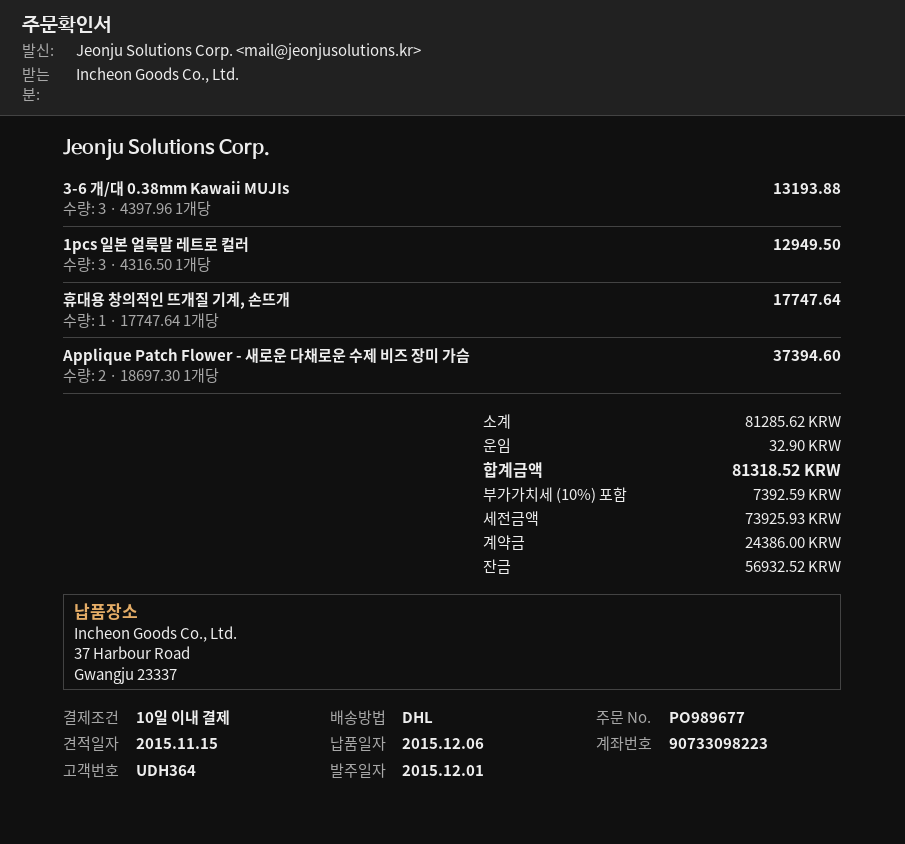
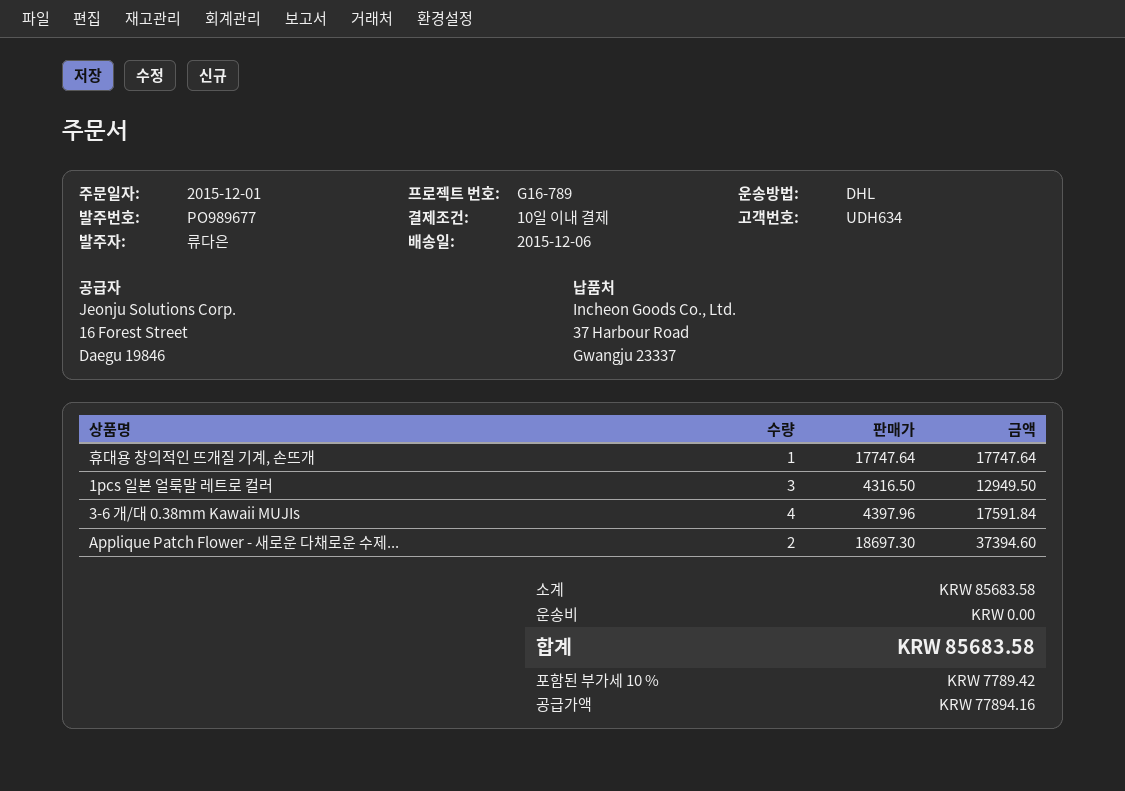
customer number: UDH364 -> UDH634
3-6 개/대 0.38mm Kawaii MUJIs: 3 x 4397.96 = 13193.88 -> 4 x 4397.96 = 17591.84
subtotal: 81285.62 -> 85683.58
shipping: 32.90 -> 0.00
net: 73925.93 -> 77894.16
tax: 10% = 7392.59 -> 10% = 7789.42
total: 81318.52 -> 85683.58

